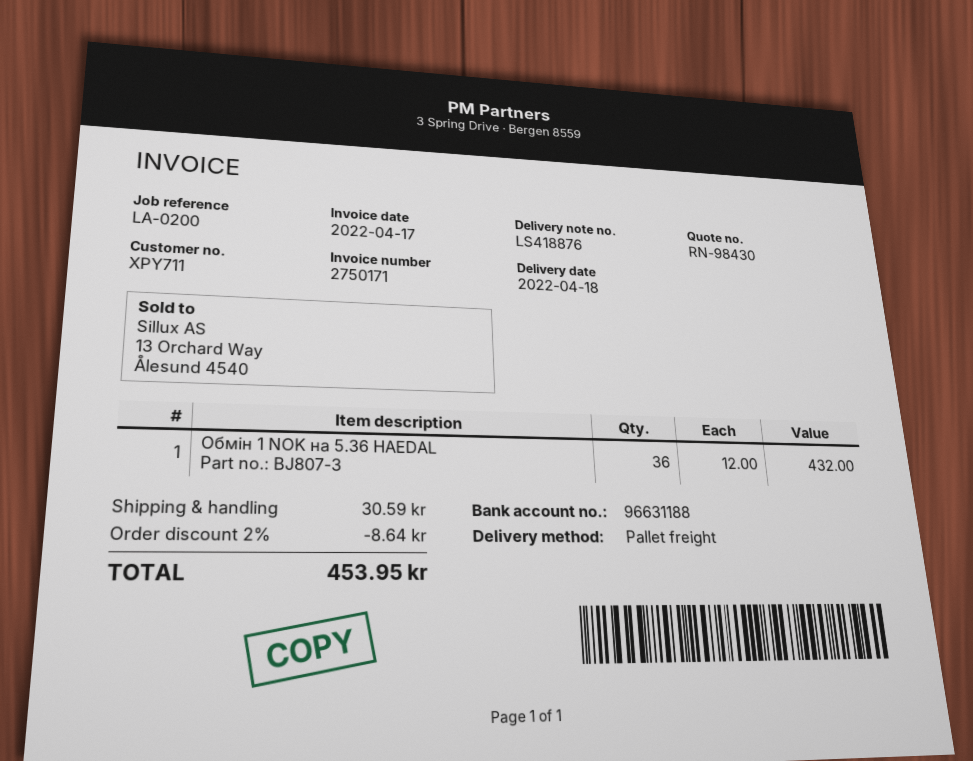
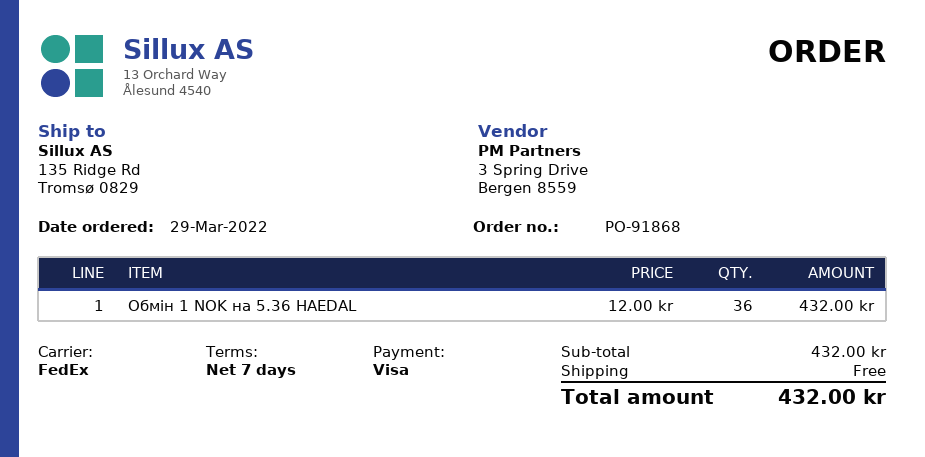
shipping method: pallet freight -> FedEx
discount: 2% = 8.64 -> none
shipping: 30.59 -> 0.00
total: 453.95 -> 432.00

